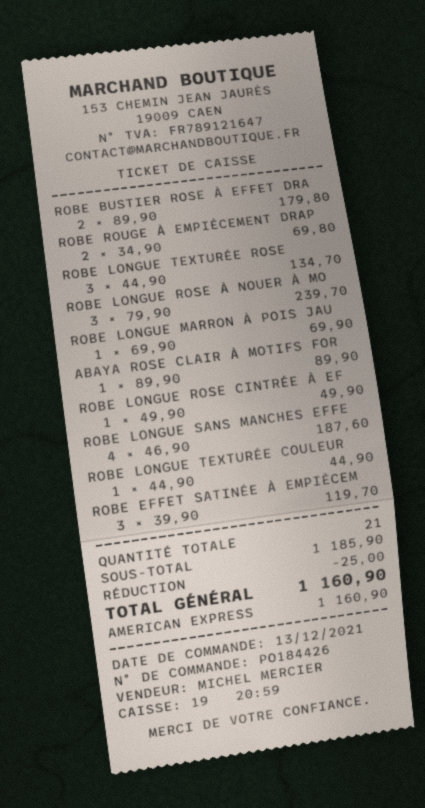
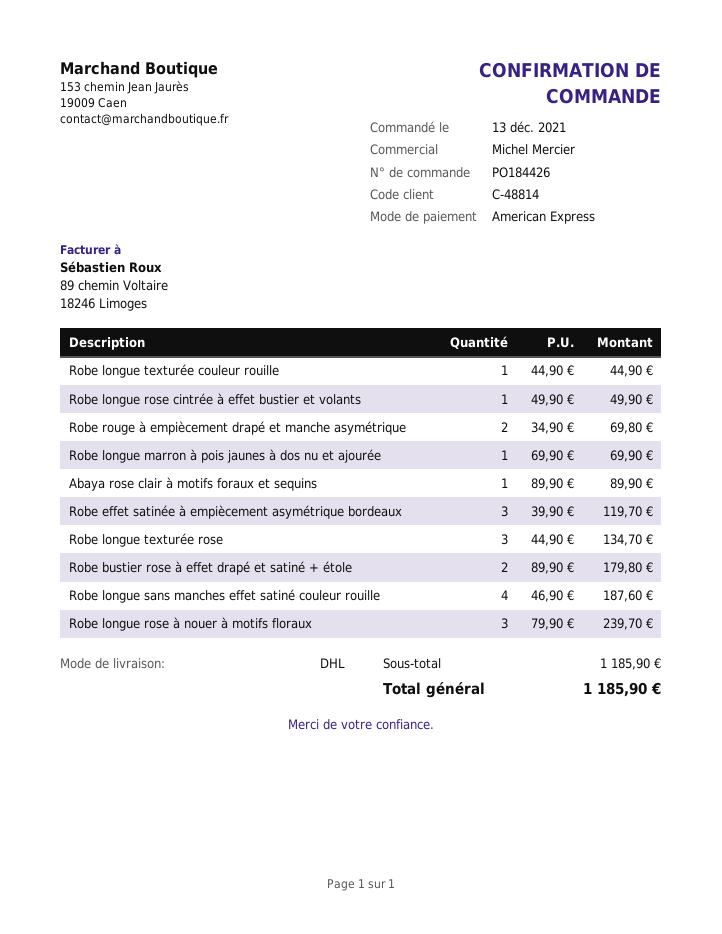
discount: 25.00 -> none
total: 1160.90 -> 1185.90

